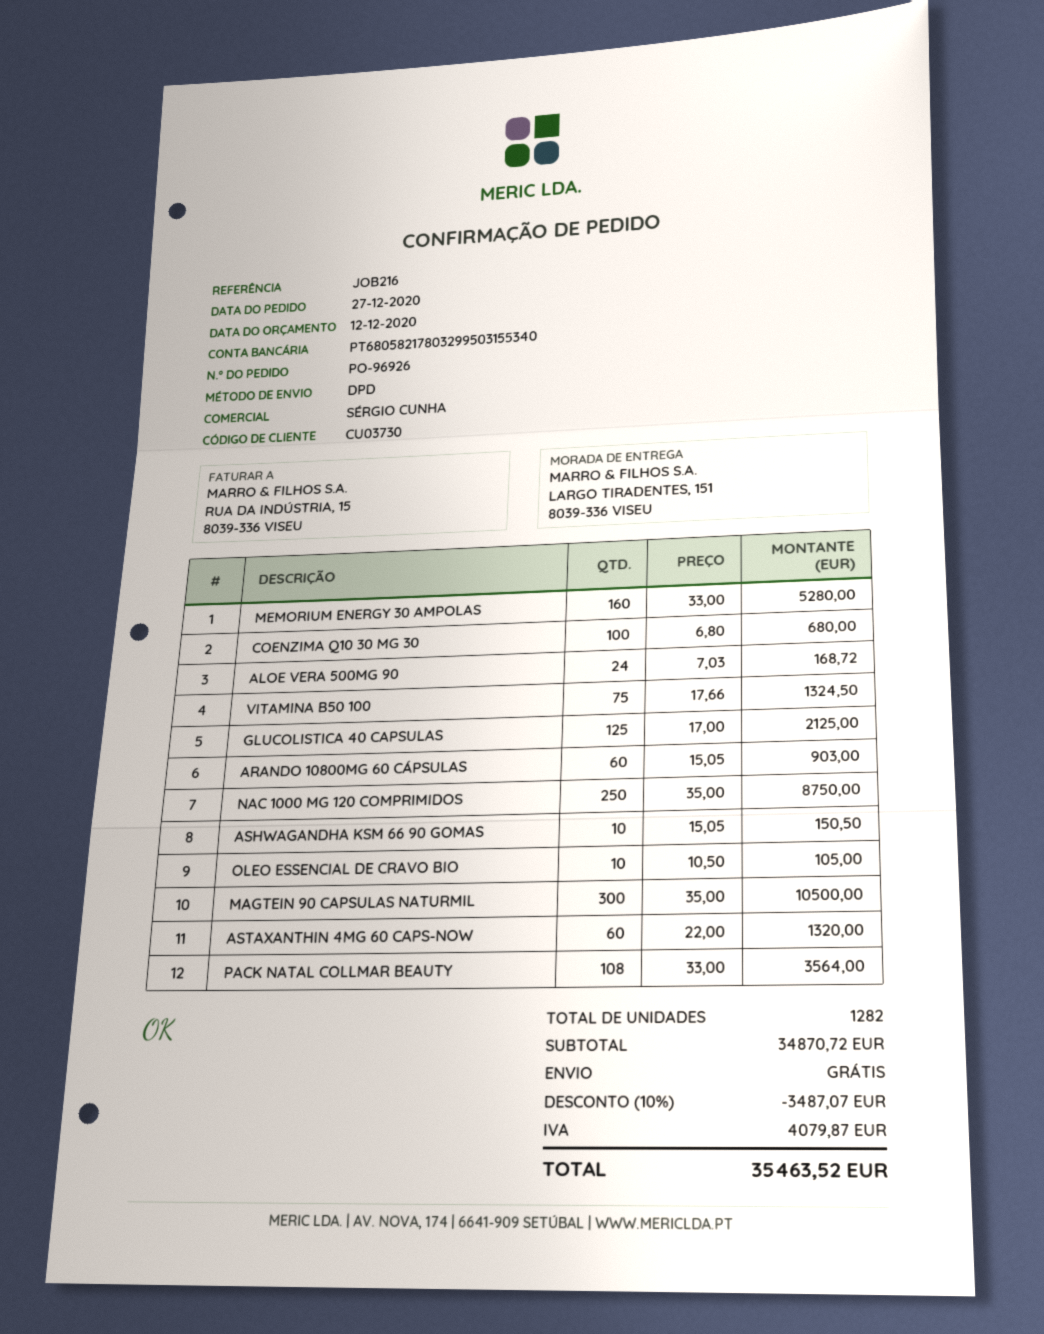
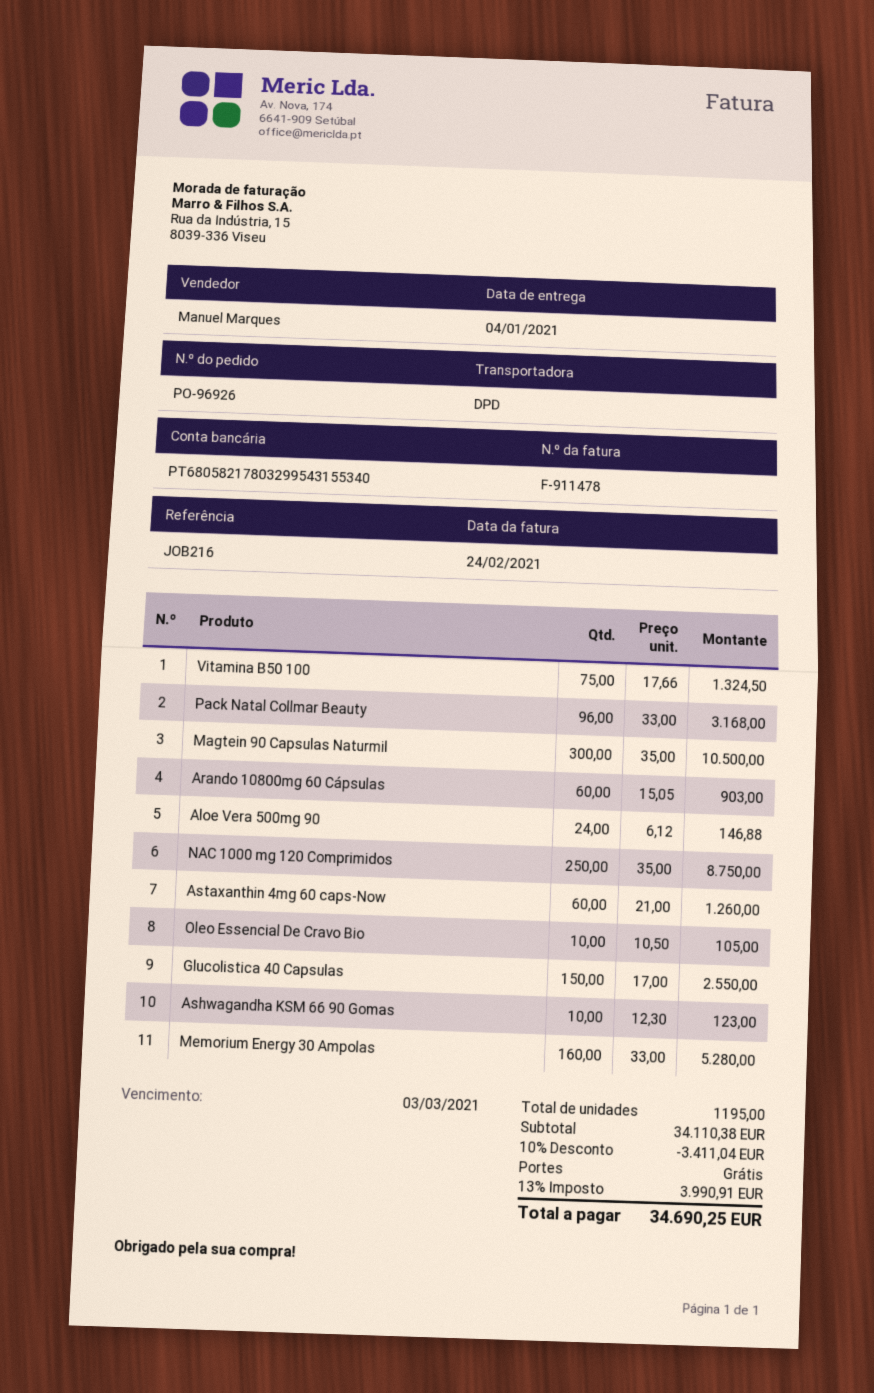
sales rep: SÉRGIO CUNHA -> Manuel Marques
bank account: PT68058217803299503155340 -> PT68058217803299543155340
COENZIMA Q10 30 MG 30: 100 x 6.80 = 680.00 -> none
ALOE VERA 500MG 90: 24 x 7.03 = 168.72 -> 24 x 6.12 = 146.88
GLUCOLISTICA 40 CAPSULAS: 125 x 17.00 = 2125.00 -> 150 x 17.00 = 2550.00
ASHWAGANDHA KSM 66 90 GOMAS: 10 x 15.05 = 150.50 -> 10 x 12.30 = 123.00
ASTAXANTHIN 4MG 60 CAPS-NOW: 60 x 22.00 = 1320.00 -> 60 x 21.00 = 1260.00
PACK NATAL COLLMAR BEAUTY: 108 x 33.00 = 3564.00 -> 96 x 33.00 = 3168.00
total quantity: 1282 -> 1195
subtotal: 34870.72 -> 34110.38
discount: 10% = 3487.07 -> 10% = 3411.04
tax: 4079.87 -> 3990.91
total: 35463.52 -> 34690.25

